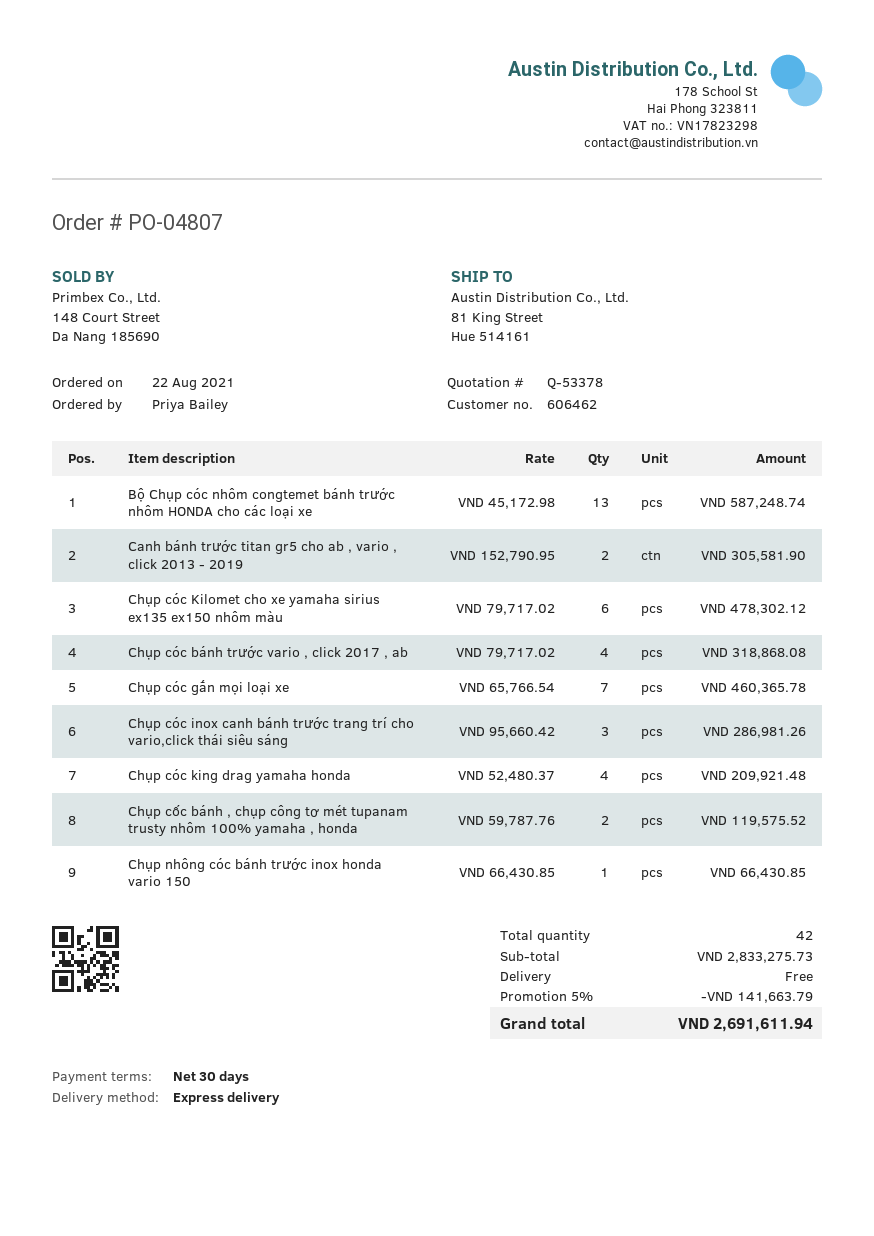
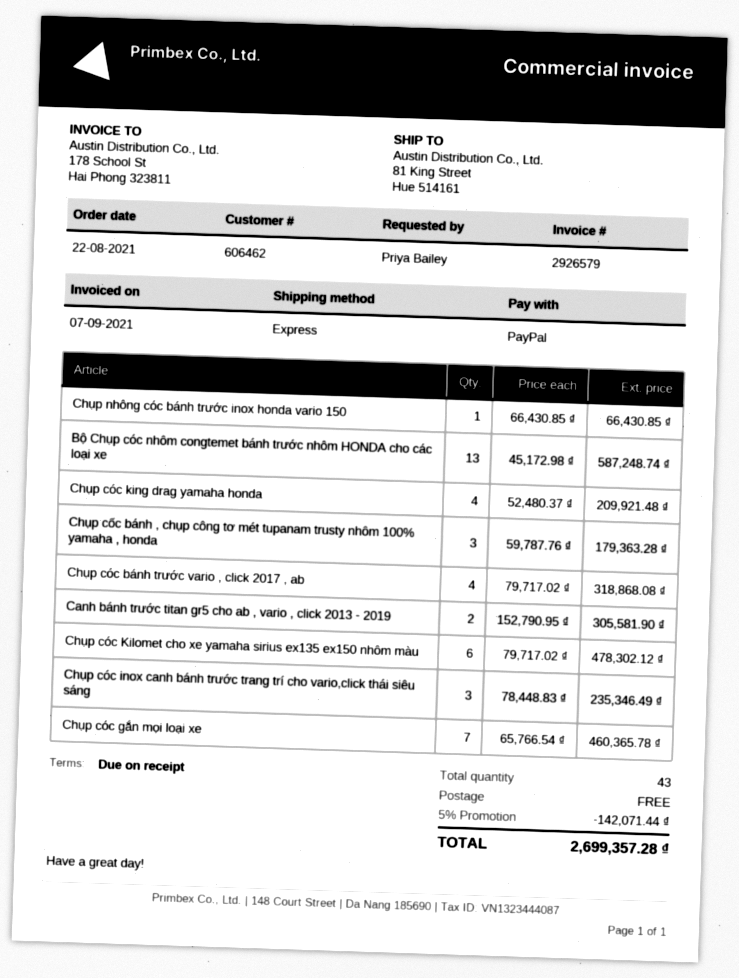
payment terms: 30 days -> on receipt
Chụp cóc inox canh bánh trước trang trí cho vario,click thái siêu sáng: 3 x 95660.42 = 286981.26 -> 3 x 78448.83 = 235346.49
Chụp cốc bánh , chụp công tơ mét tupanam trusty nhôm 100% yamaha , honda: 2 x 59787.76 = 119575.52 -> 3 x 59787.76 = 179363.28
total quantity: 42 -> 43
discount: 5% = 141663.79 -> 5% = 142071.44
total: 2691611.94 -> 2699357.28

